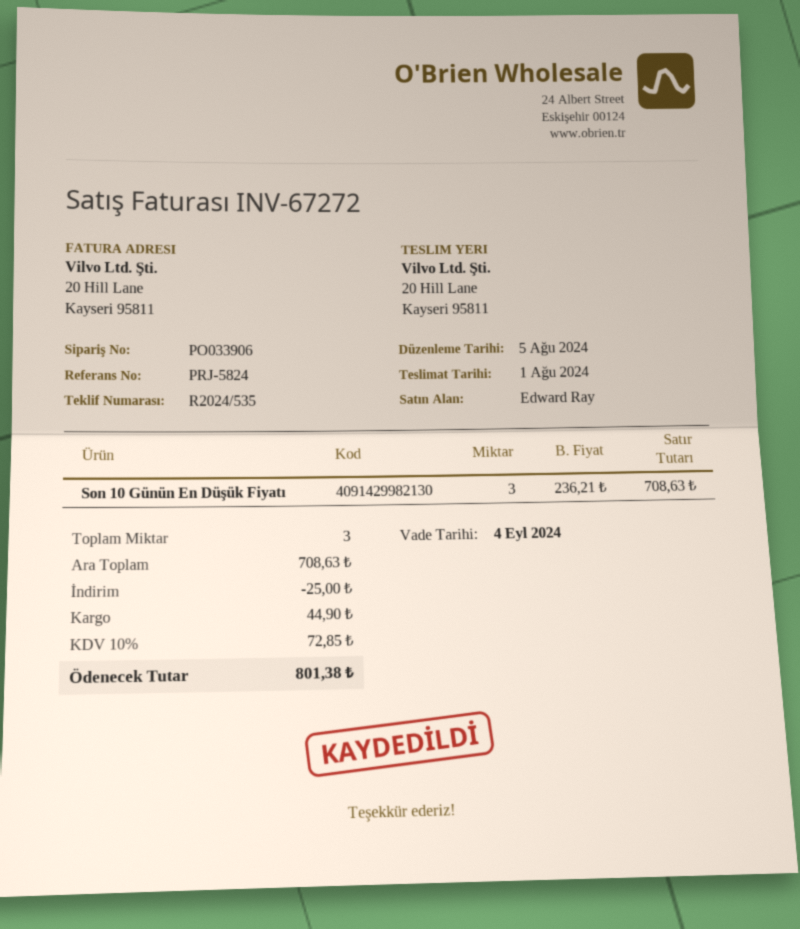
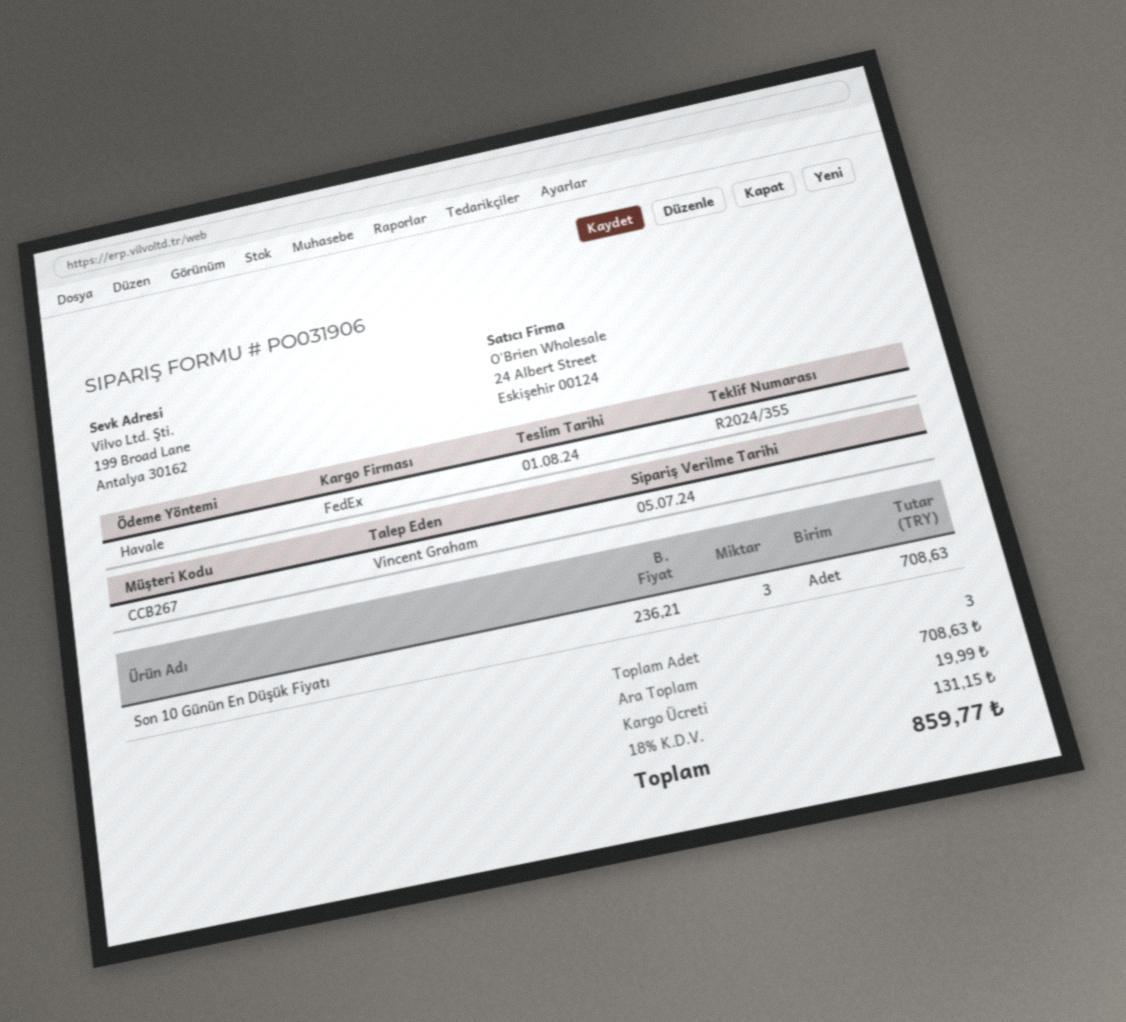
quote number: R2024/535 -> R2024/355
order number: PO033906 -> PO031906
ordered by: Edward Ray -> Vincent Graham
ship to: 20 Hill Lane, Kayseri 95811 -> 199 Broad Lane, Antalya 30162
discount: 25.00 -> none
shipping: 44.90 -> 19.99
tax: 10% = 72.85 -> 18% = 131.15
total: 801.38 -> 859.77

